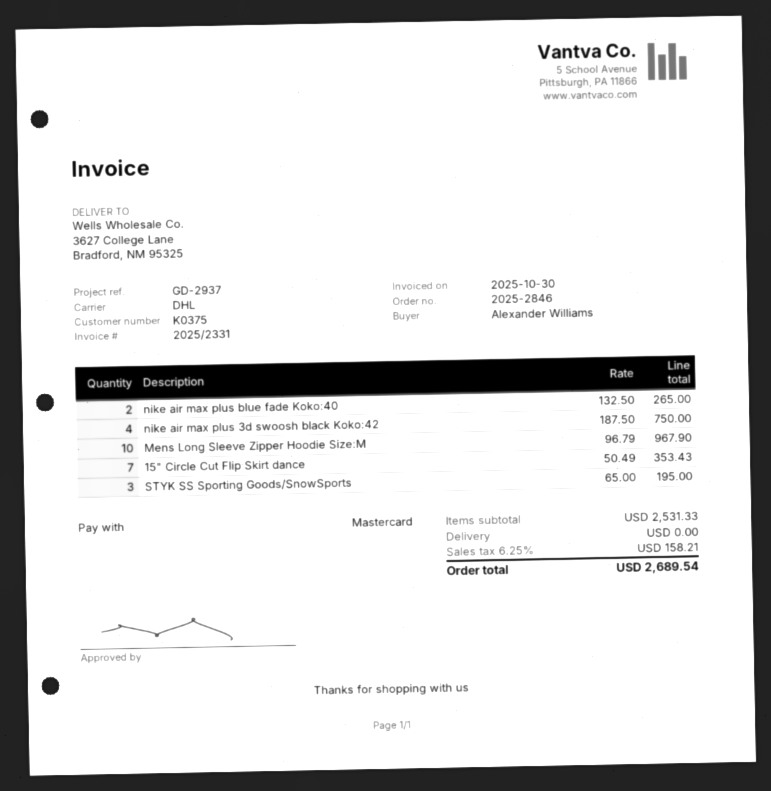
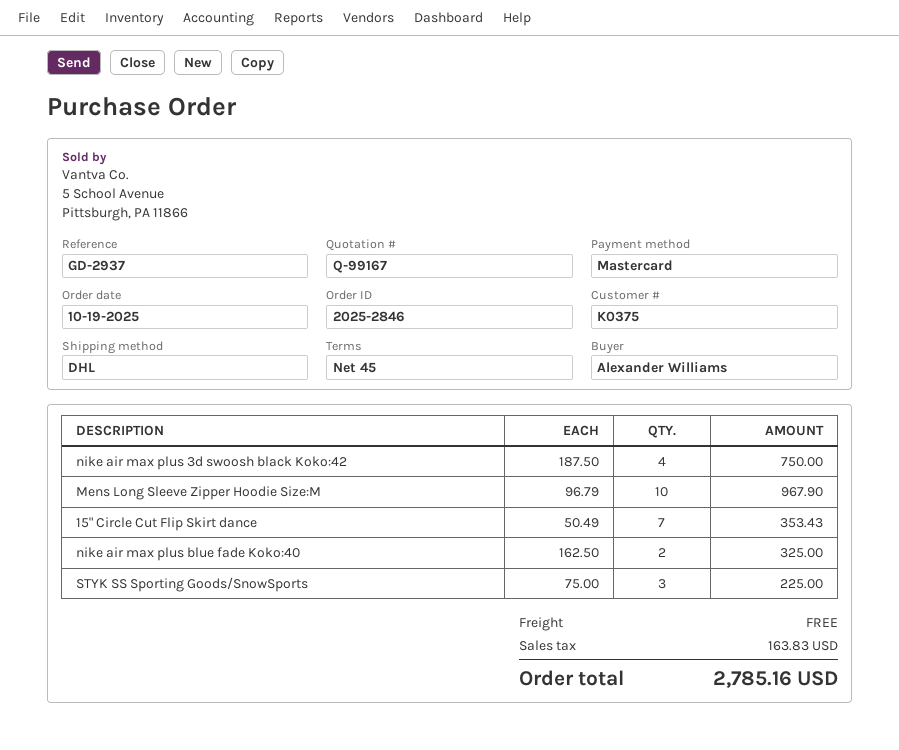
nike air max plus blue fade Koko:40: 2 x 132.50 = 265.00 -> 2 x 162.50 = 325.00
STYK SS Sporting Goods/SnowSports: 3 x 65.00 = 195.00 -> 3 x 75.00 = 225.00
tax: 158.21 -> 163.83
total: 2689.54 -> 2785.16

